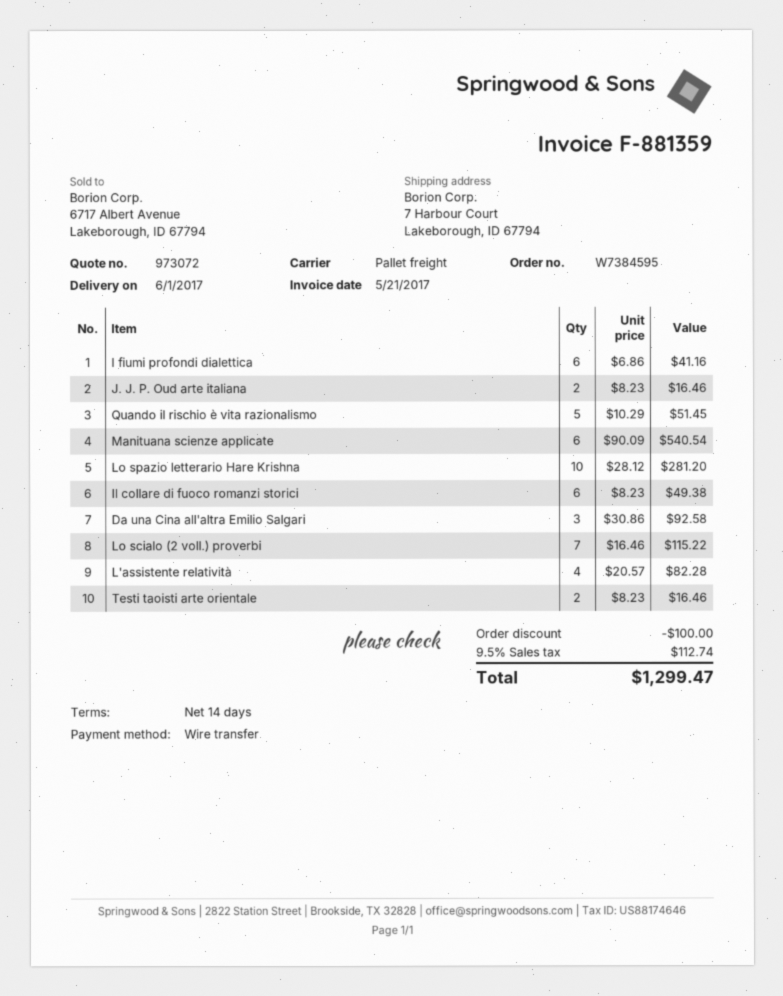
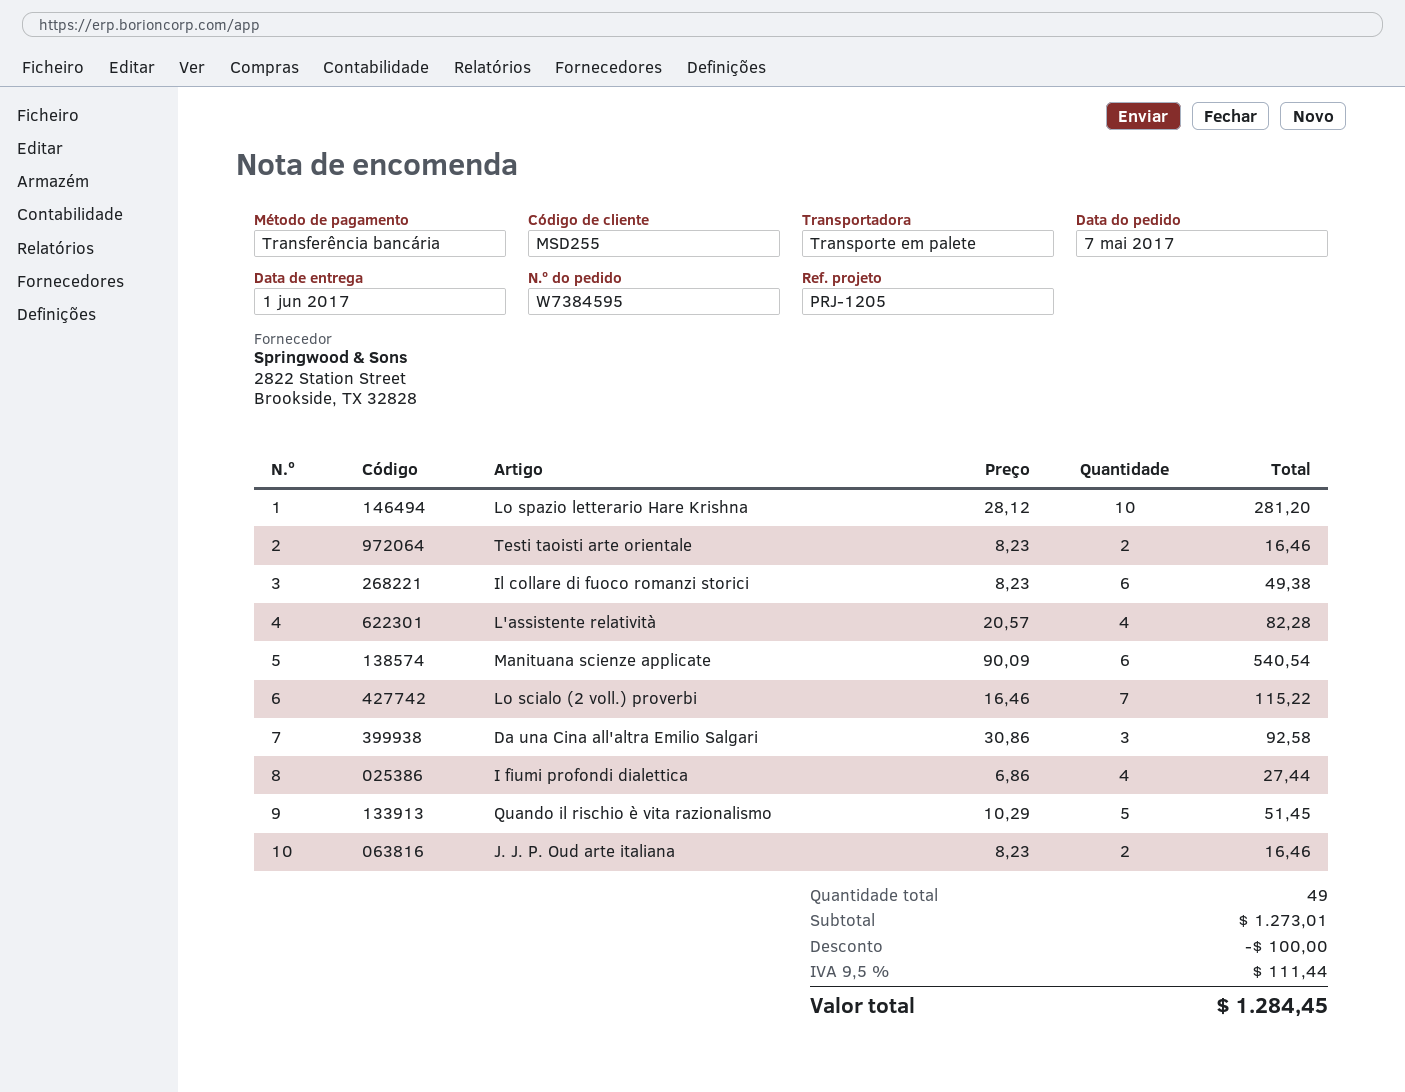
I fiumi profondi dialettica: 6 x 6.86 = 41.16 -> 4 x 6.86 = 27.44
tax: 9.5% = 112.74 -> 9.5% = 111.44
total: 1299.47 -> 1284.45

